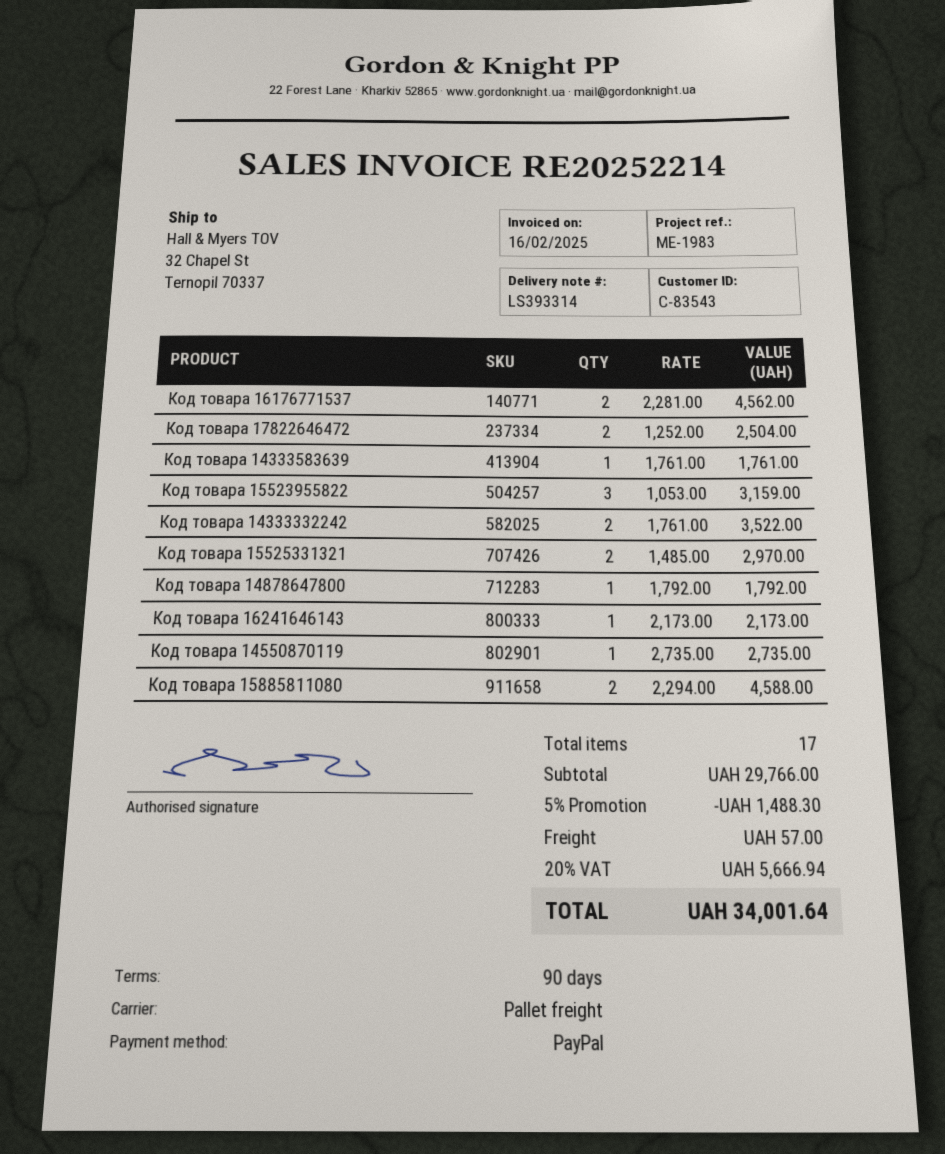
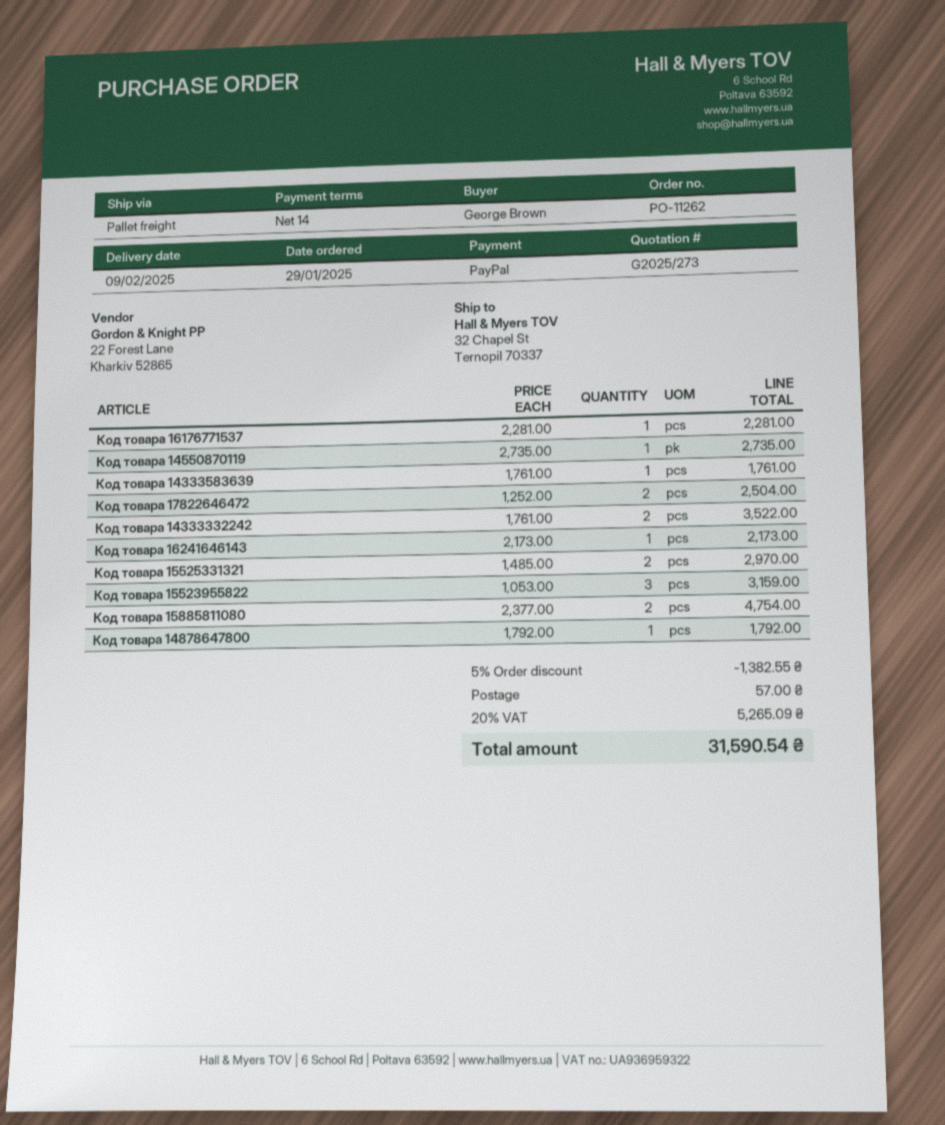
payment terms: 90 days -> 14 days
Код товара 16176771537: 2 x 2281.00 = 4562.00 -> 1 x 2281.00 = 2281.00
Код товара 15885811080: 2 x 2294.00 = 4588.00 -> 2 x 2377.00 = 4754.00
discount: 5% = 1488.30 -> 5% = 1382.55
tax: 20% = 5666.94 -> 20% = 5265.09
total: 34001.64 -> 31590.54

